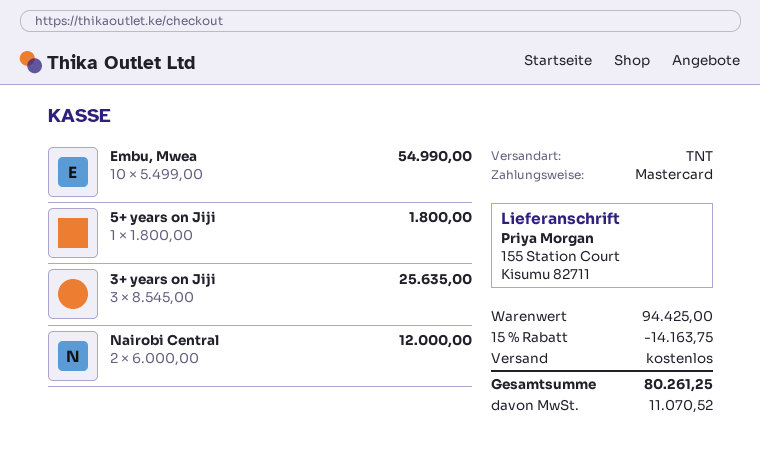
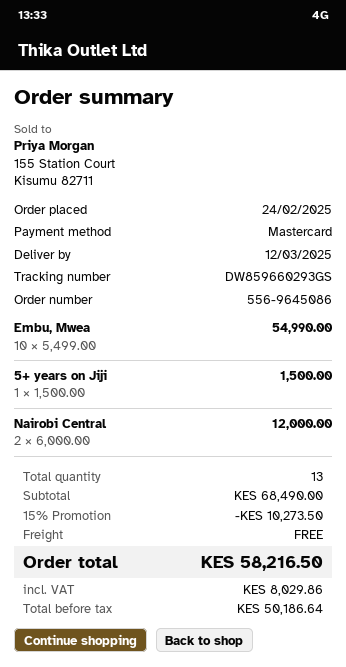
5+ years on Jiji: 1 x 1800.00 = 1800.00 -> 1 x 1500.00 = 1500.00
3+ years on Jiji: 3 x 8545.00 = 25635.00 -> none
subtotal: 94425.00 -> 68490.00
discount: 15% = 14163.75 -> 15% = 10273.50
tax: 11070.52 -> 8029.86
total: 80261.25 -> 58216.50

